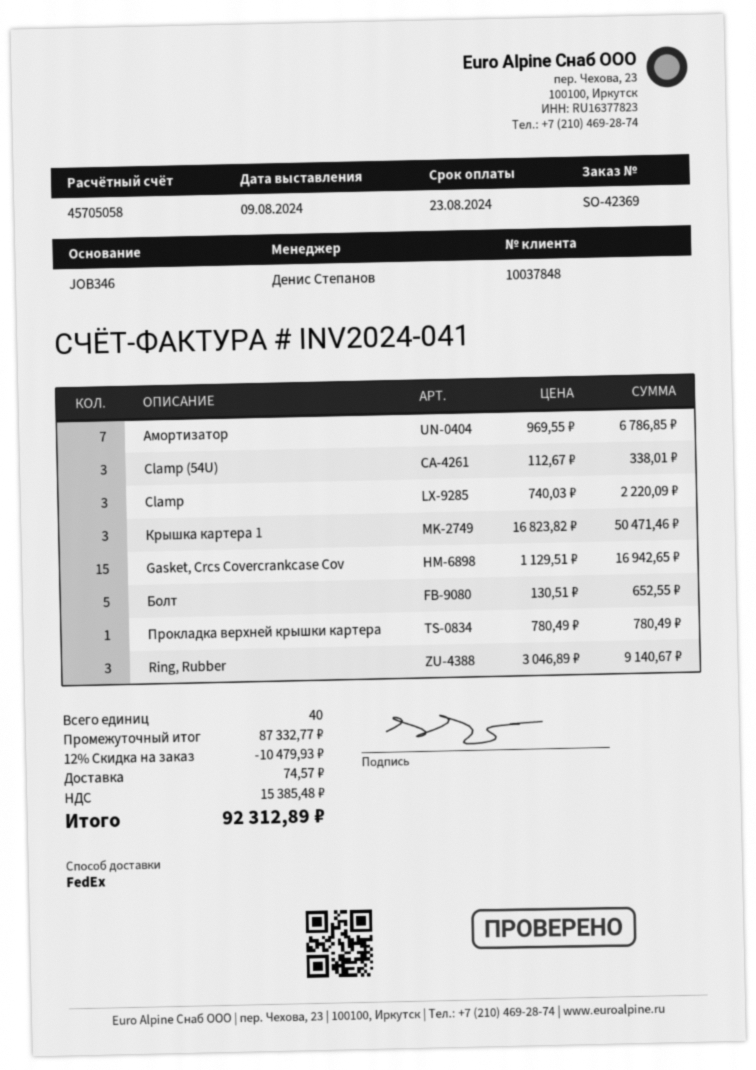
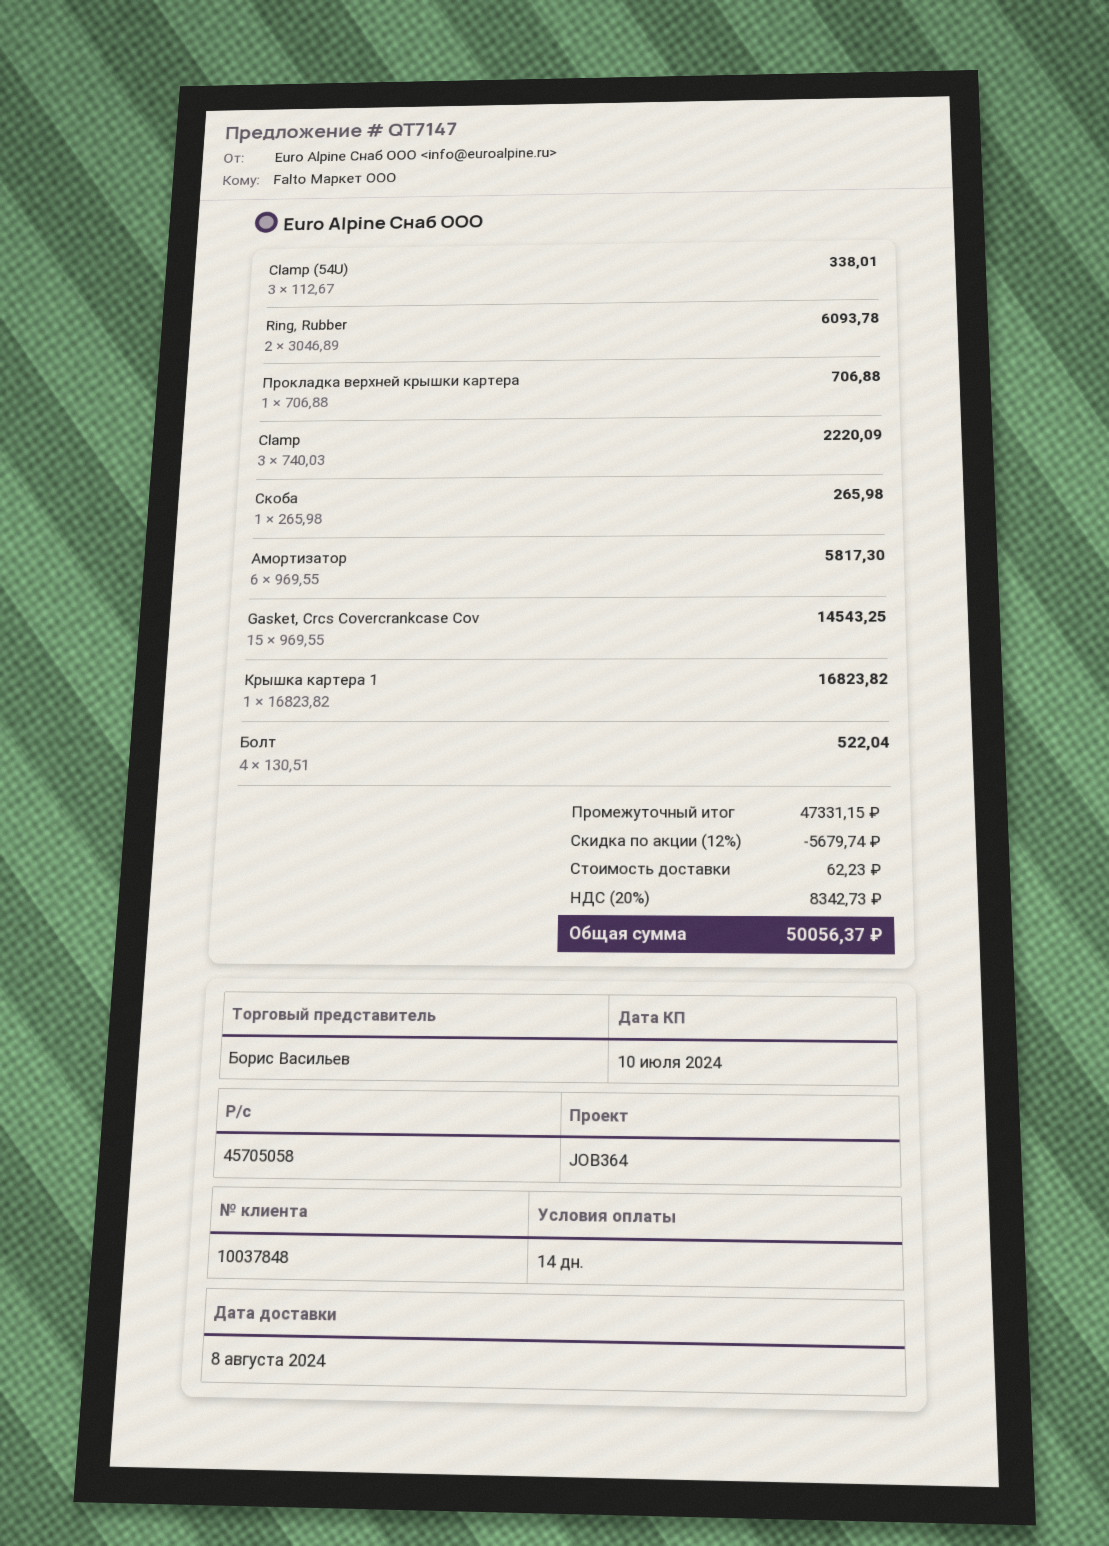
reference: JOB346 -> JOB364
sales rep: Денис Степанов -> Борис Васильев
Амортизатор: 7 x 969.55 = 6786.85 -> 6 x 969.55 = 5817.30
Крышка картера 1: 3 x 16823.82 = 50471.46 -> 1 x 16823.82 = 16823.82
Gasket, Crcs Covercrankcase Cov: 15 x 1129.51 = 16942.65 -> 15 x 969.55 = 14543.25
Болт: 5 x 130.51 = 652.55 -> 4 x 130.51 = 522.04
Прокладка верхней крышки картера: 1 x 780.49 = 780.49 -> 1 x 706.88 = 706.88
Ring, Rubber: 3 x 3046.89 = 9140.67 -> 2 x 3046.89 = 6093.78
Скоба: none -> 1 x 265.98 = 265.98
subtotal: 87332.77 -> 47331.15
discount: 12% = 10479.93 -> 12% = 5679.74
shipping: 74.57 -> 62.23
tax: 15385.48 -> 8342.73
total: 92312.89 -> 50056.37

